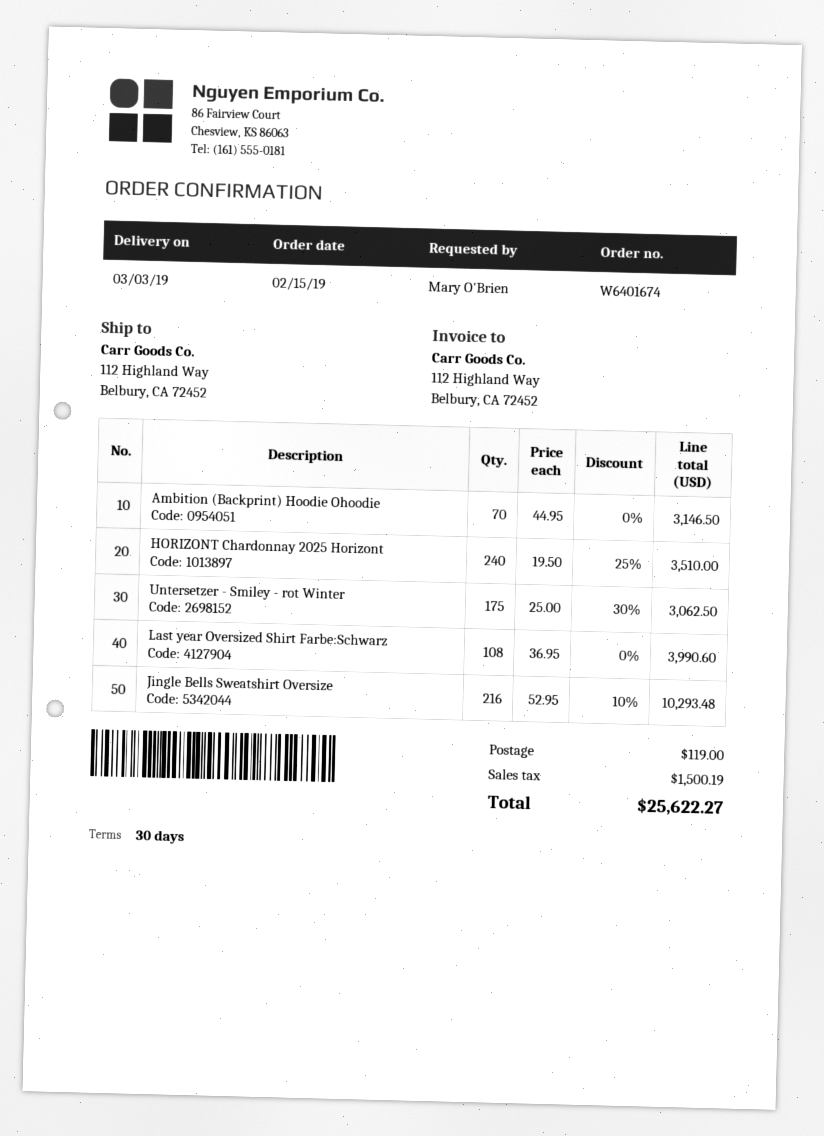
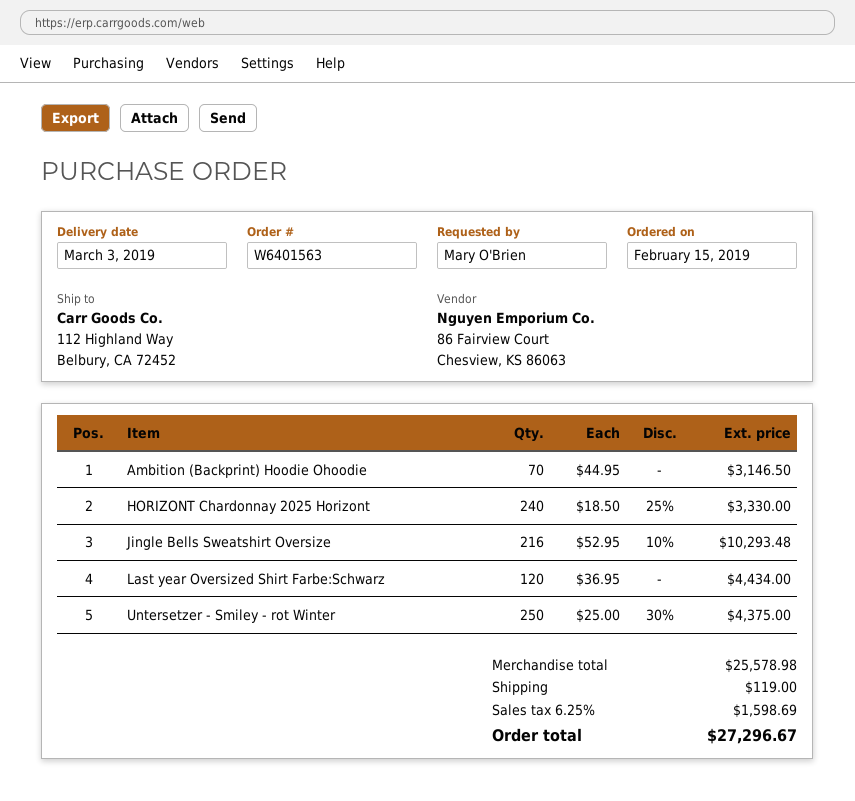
order number: W6401674 -> W6401563
HORIZONT Chardonnay 2025 Horizont: 240 x 19.50 - 25% = 3510.00 -> 240 x 18.50 - 25% = 3330.00
Untersetzer - Smiley - rot Winter: 175 x 25.00 - 30% = 3062.50 -> 250 x 25.00 - 30% = 4375.00
Last year Oversized Shirt Farbe:Schwarz: 108 x 36.95 = 3990.60 -> 120 x 36.95 = 4434.00
tax: 1500.19 -> 1598.69
total: 25622.27 -> 27296.67

